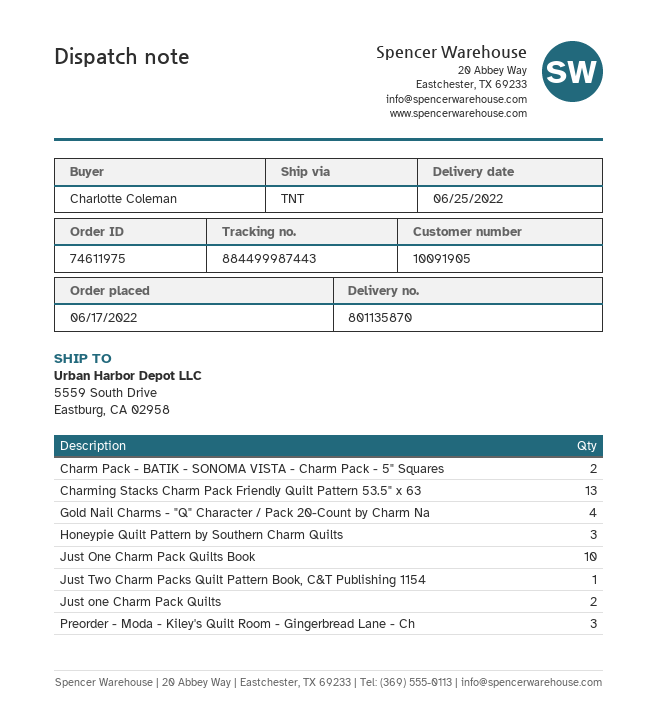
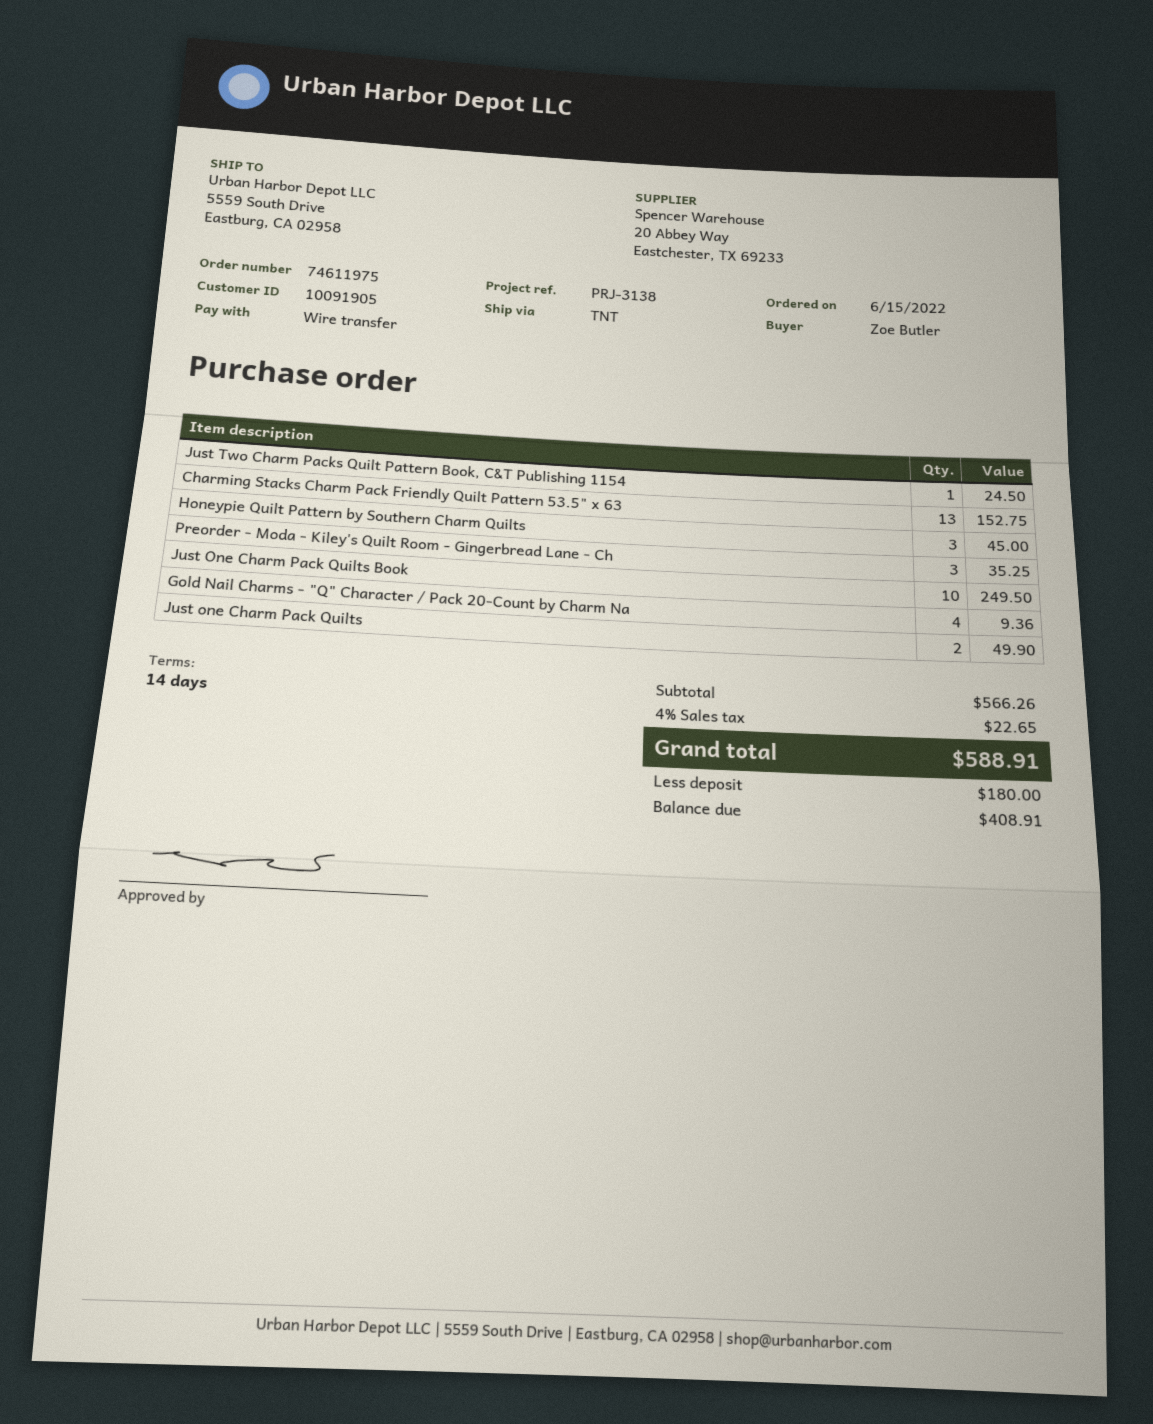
order date: 2022-06-17 -> 2022-06-15
ordered by: Charlotte Coleman -> Zoe Butler
Charm Pack - BATIK - SONOMA VISTA - Charm Pack - 5" Squares: 2 -> none

